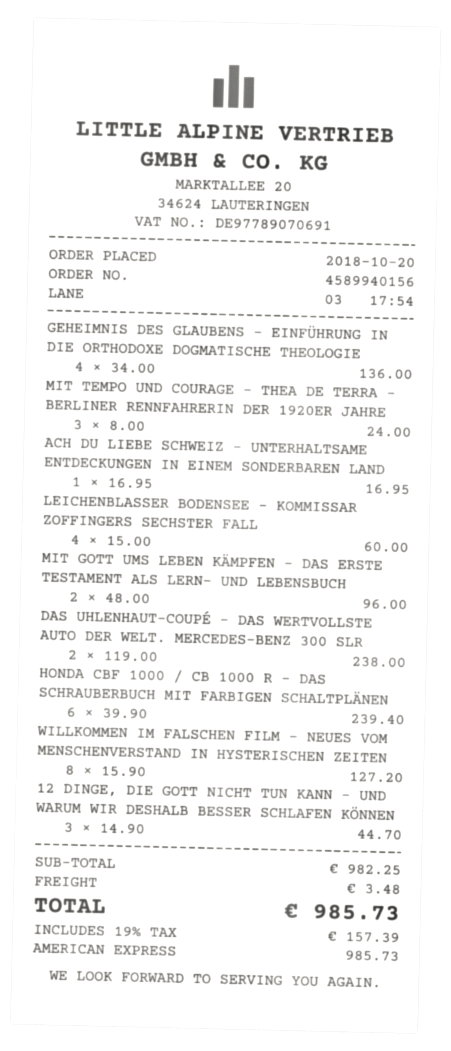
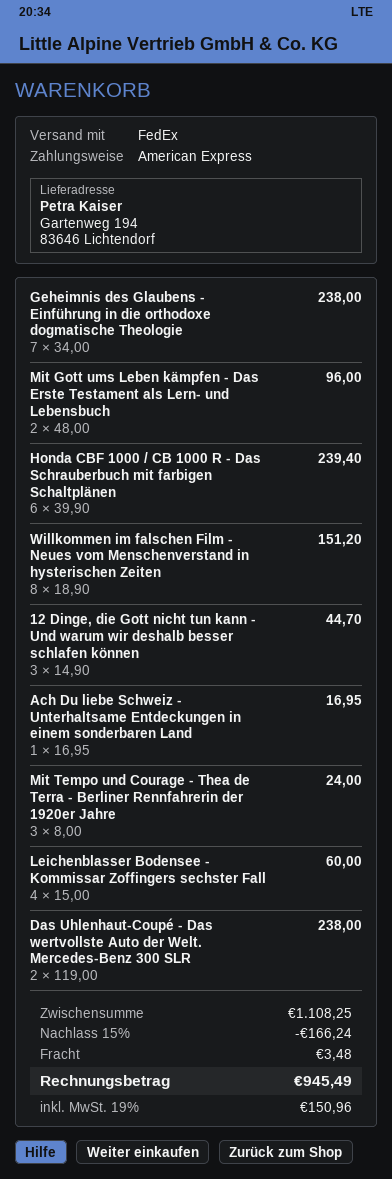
GEHEIMNIS DES GLAUBENS - EINFÜHRUNG IN DIE ORTHODOXE DOGMATISCHE THEOLOGIE: 4 x 34.00 = 136.00 -> 7 x 34.00 = 238.00
WILLKOMMEN IM FALSCHEN FILM - NEUES VOM MENSCHENVERSTAND IN HYSTERISCHEN ZEITEN: 8 x 15.90 = 127.20 -> 8 x 18.90 = 151.20
subtotal: 982.25 -> 1108.25
discount: none -> 15% = 166.24
tax: 19% = 157.39 -> 19% = 150.96
total: 985.73 -> 945.49

